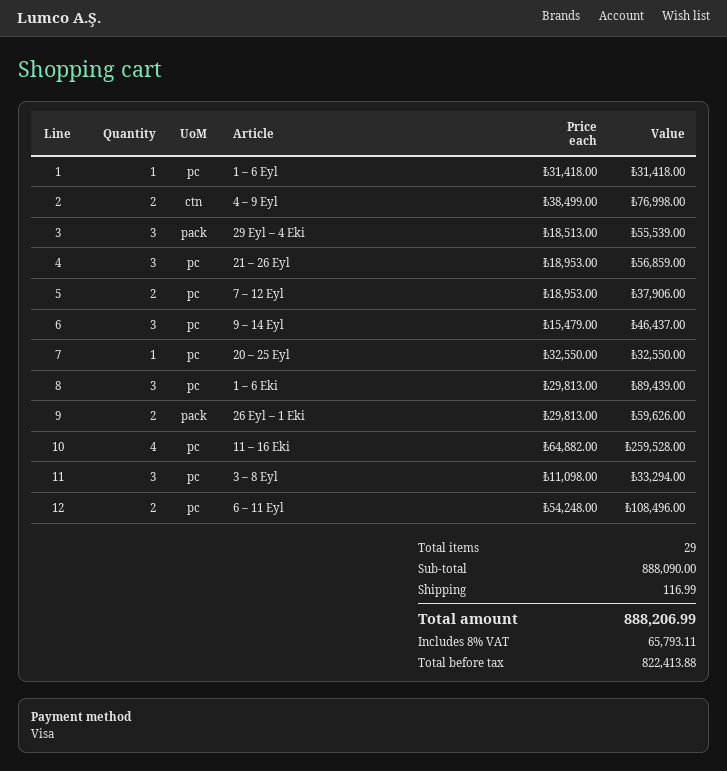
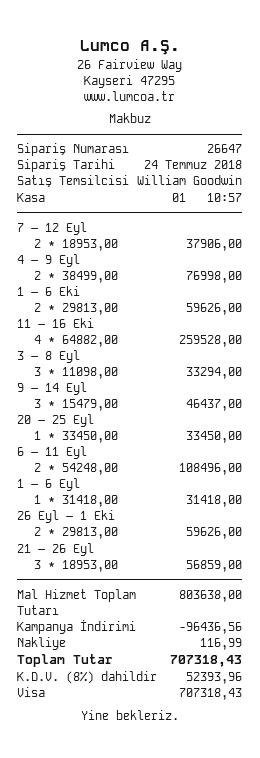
29 Eyl – 4 Eki: 3 x 18513.00 = 55539.00 -> none
20 – 25 Eyl: 1 x 32550.00 = 32550.00 -> 1 x 33450.00 = 33450.00
1 – 6 Eki: 3 x 29813.00 = 89439.00 -> 2 x 29813.00 = 59626.00
subtotal: 888090.00 -> 803638.00
discount: none -> 96436.56
tax: 8% = 65793.11 -> 8% = 52393.96
total: 888206.99 -> 707318.43

